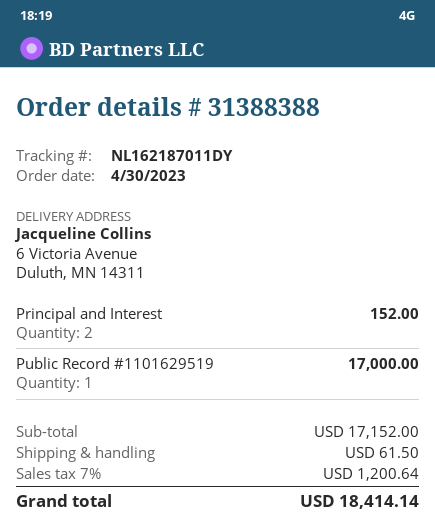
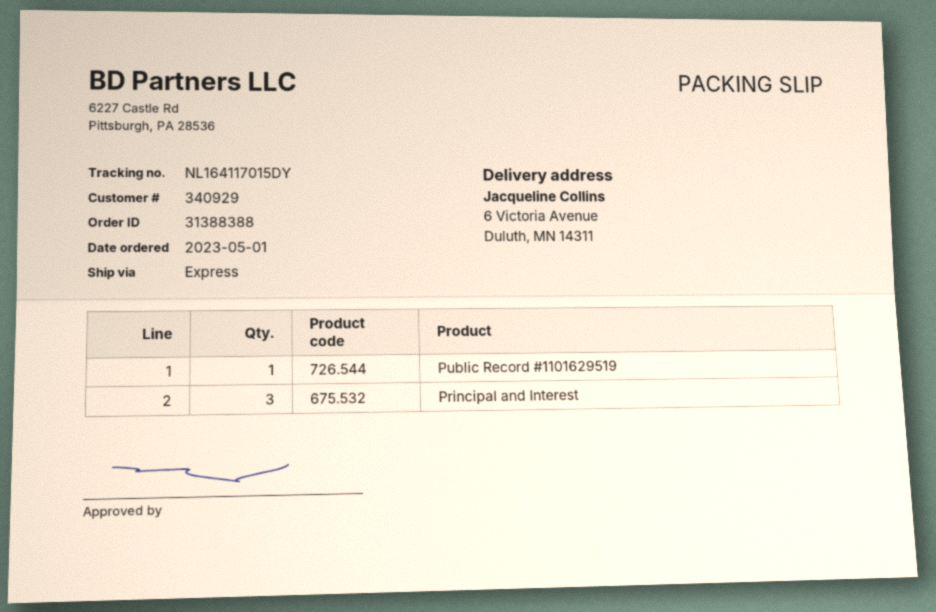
order date: 2023-04-30 -> 2023-05-01
tracking number: NL162187011DY -> NL164117015DY
Principal and Interest: 2 -> 3

